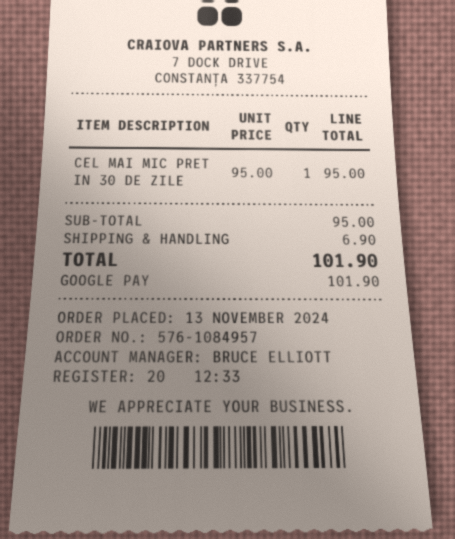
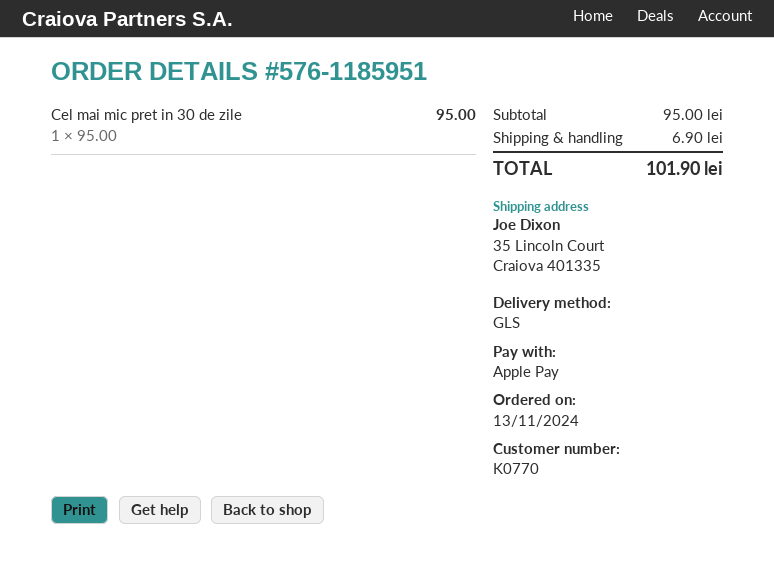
order number: 576-1084957 -> 576-1185951
payment method: Google Pay -> Apple Pay

